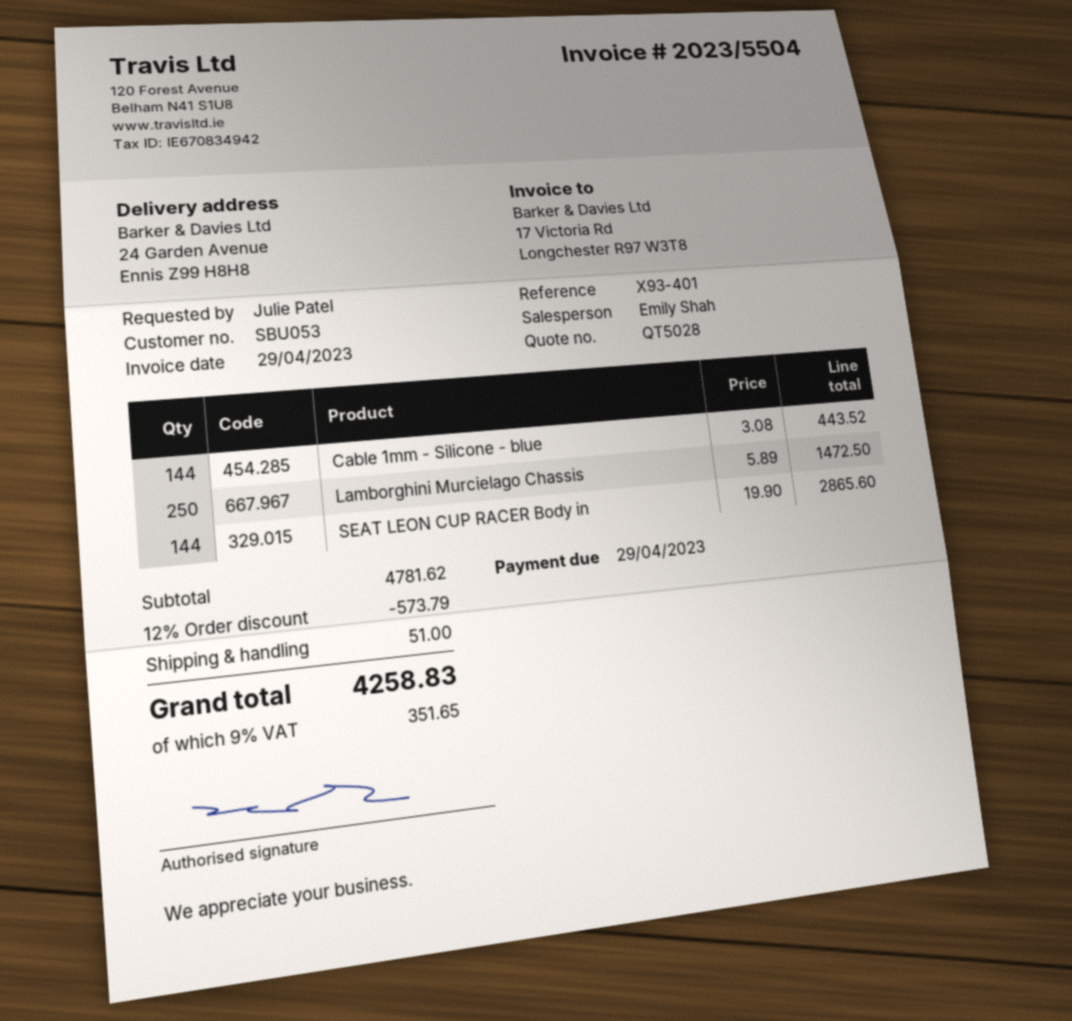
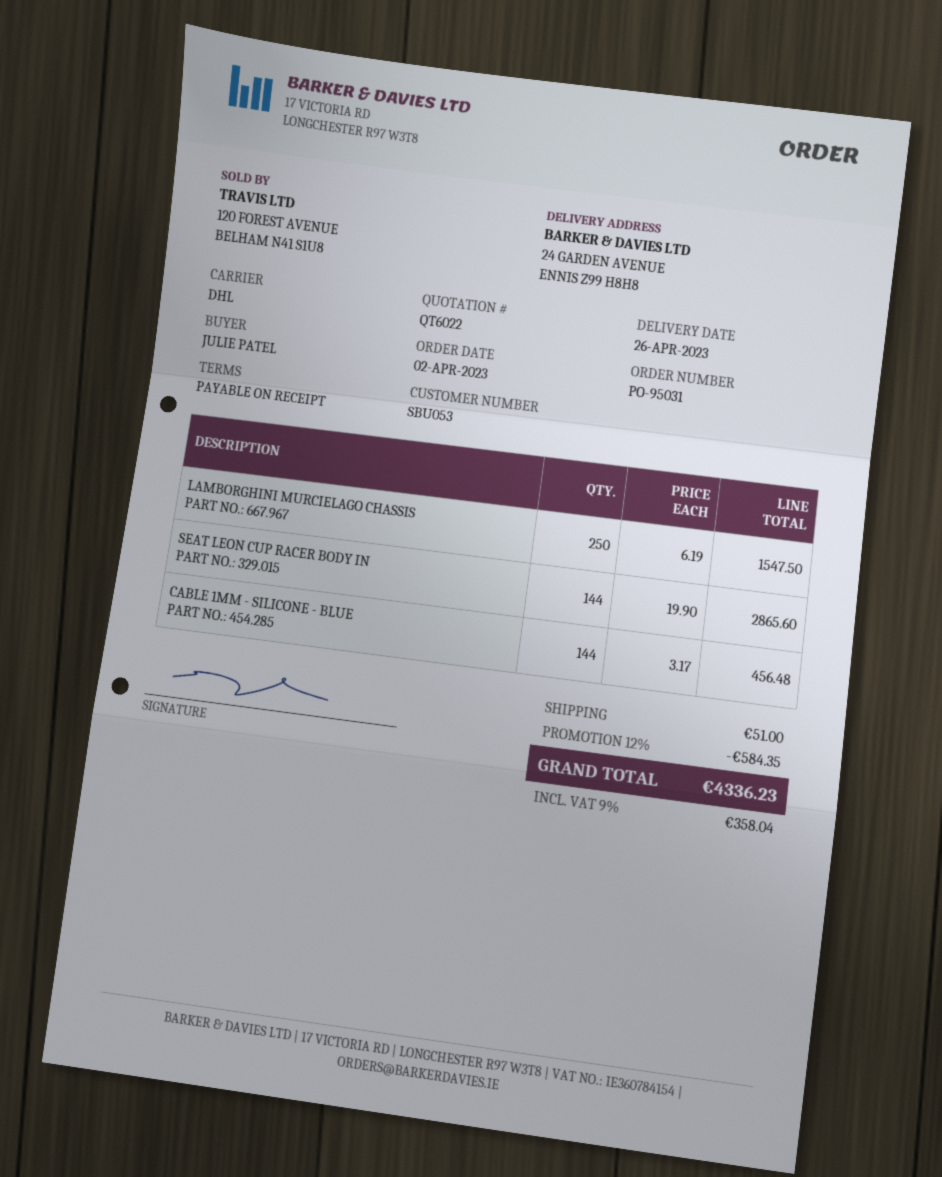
quote number: QT5028 -> QT6022
Cable 1mm - Silicone - blue: 144 x 3.08 = 443.52 -> 144 x 3.17 = 456.48
Lamborghini Murcielago Chassis: 250 x 5.89 = 1472.50 -> 250 x 6.19 = 1547.50
discount: 12% = 573.79 -> 12% = 584.35
tax: 9% = 351.65 -> 9% = 358.04
total: 4258.83 -> 4336.23

